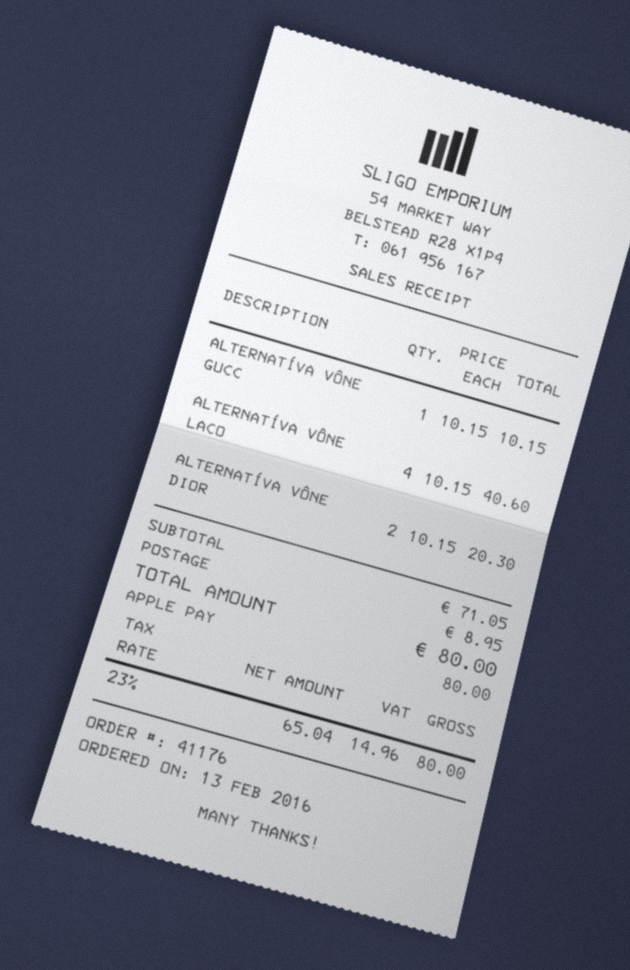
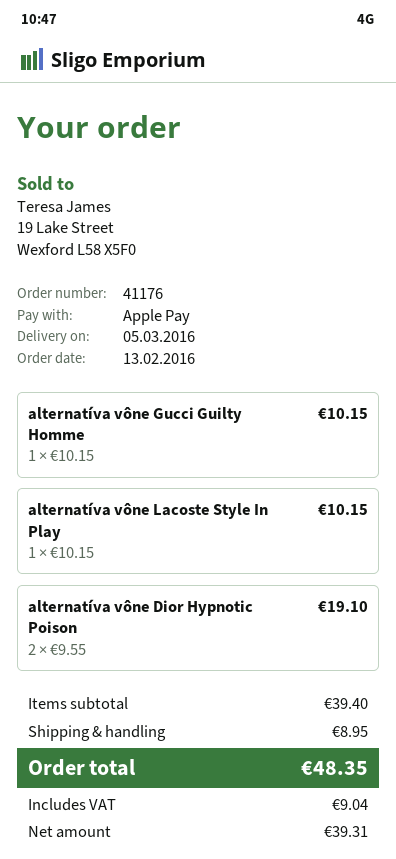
ALTERNATÍVA VÔNE LACO: 4 x 10.15 = 40.60 -> 1 x 10.15 = 10.15
ALTERNATÍVA VÔNE DIOR: 2 x 10.15 = 20.30 -> 2 x 9.55 = 19.10
subtotal: 71.05 -> 39.40
net: 65.04 -> 39.31
tax: 14.96 -> 9.04
total: 80.00 -> 48.35

